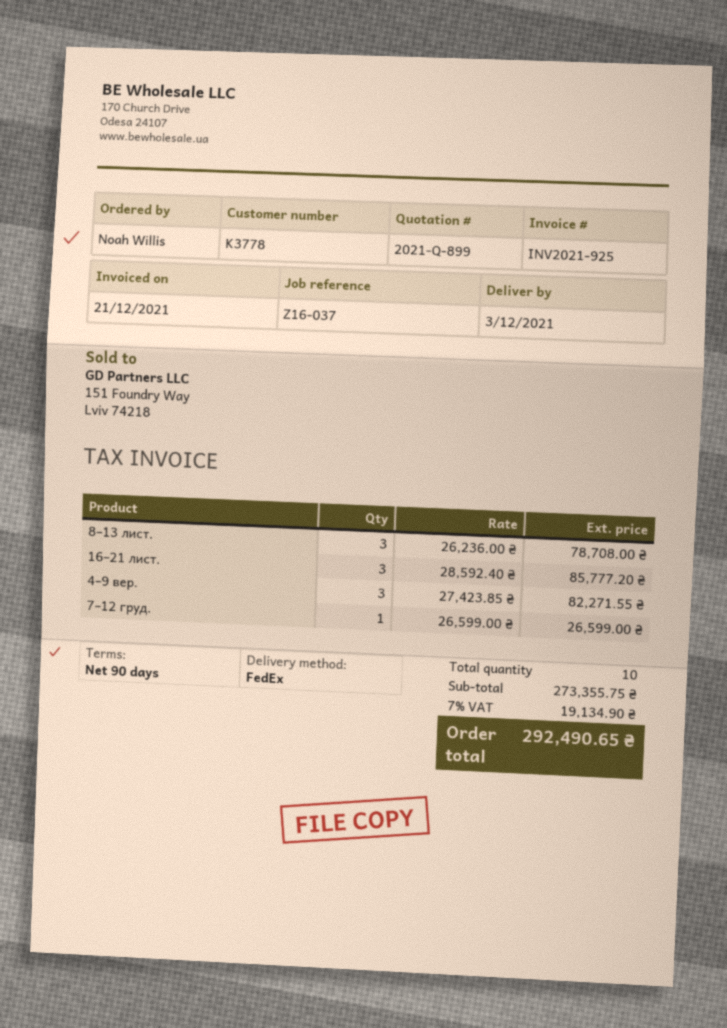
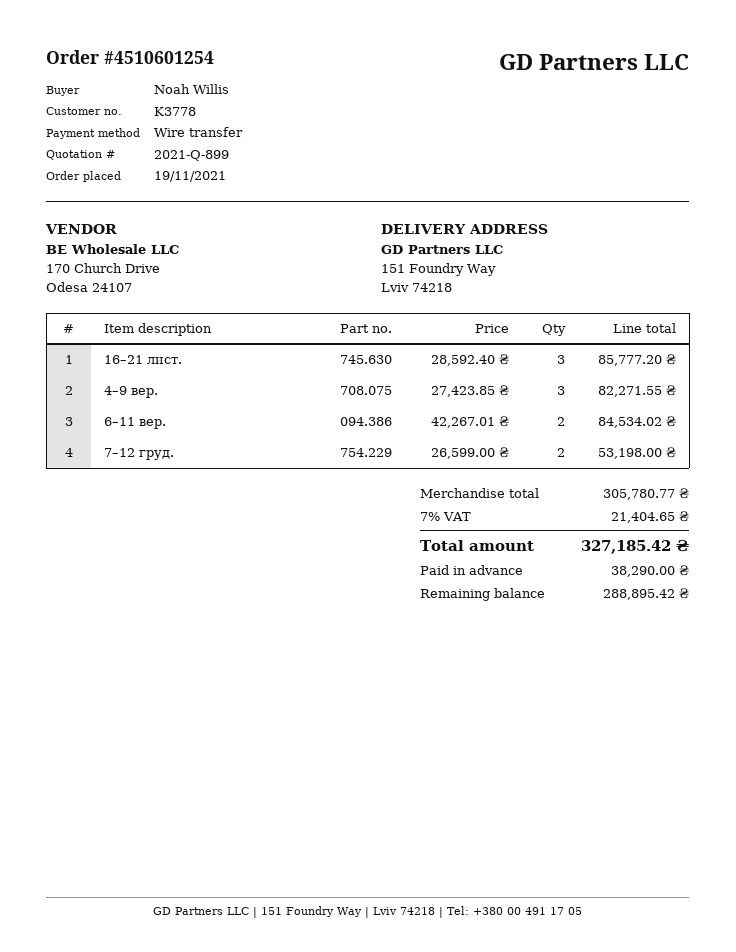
8–13 лист.: 3 x 26236.00 = 78708.00 -> none
7–12 груд.: 1 x 26599.00 = 26599.00 -> 2 x 26599.00 = 53198.00
6–11 вер.: none -> 2 x 42267.01 = 84534.02
subtotal: 273355.75 -> 305780.77
tax: 7% = 19134.90 -> 7% = 21404.65
total: 292490.65 -> 327185.42

